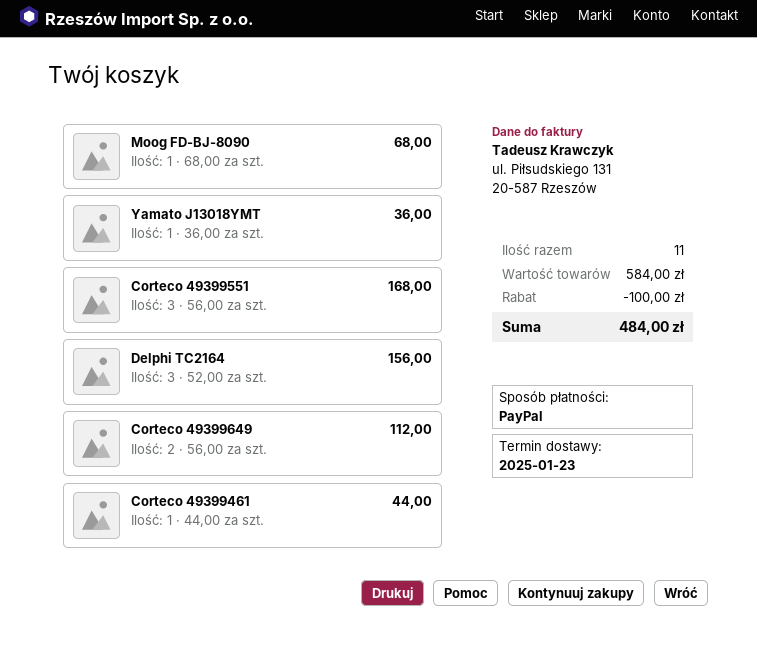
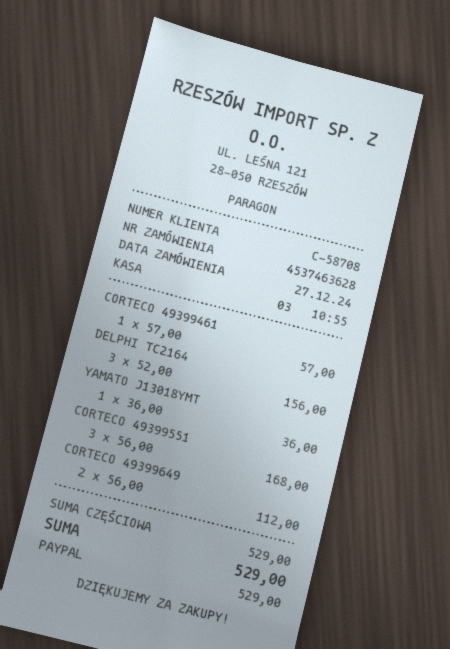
Moog FD-BJ-8090: 1 x 68.00 = 68.00 -> none
Corteco 49399461: 1 x 44.00 = 44.00 -> 1 x 57.00 = 57.00
subtotal: 584.00 -> 529.00
discount: 100.00 -> none
total: 484.00 -> 529.00

